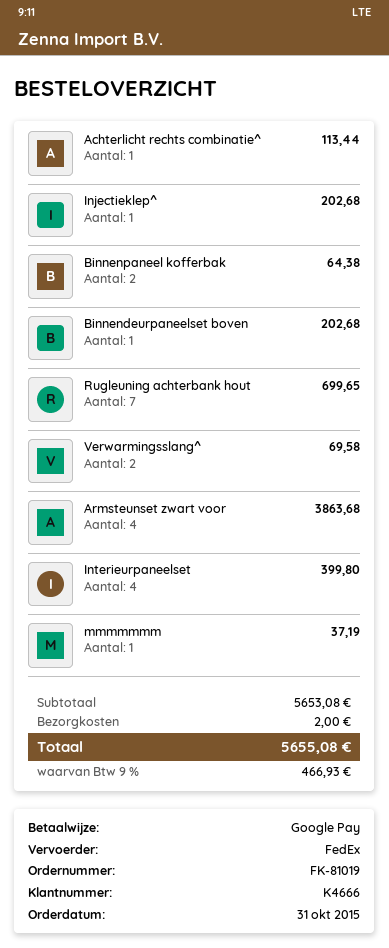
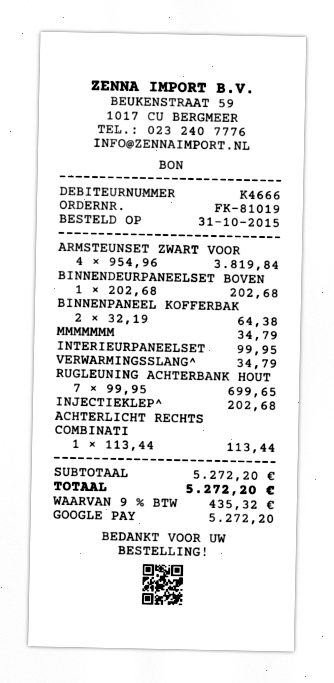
Verwarmingsslang^: 2 for 69.58 -> 1 for 34.79
Armsteunset zwart voor: 4 for 3863.68 -> 4 for 3819.84
Interieurpaneelset: 4 for 399.80 -> 1 for 99.95
mmmmmmm: 1 for 37.19 -> 1 for 34.79
subtotal: 5653.08 -> 5272.20
shipping: 2.00 -> none
tax: 9% = 466.93 -> 9% = 435.32
total: 5655.08 -> 5272.20

